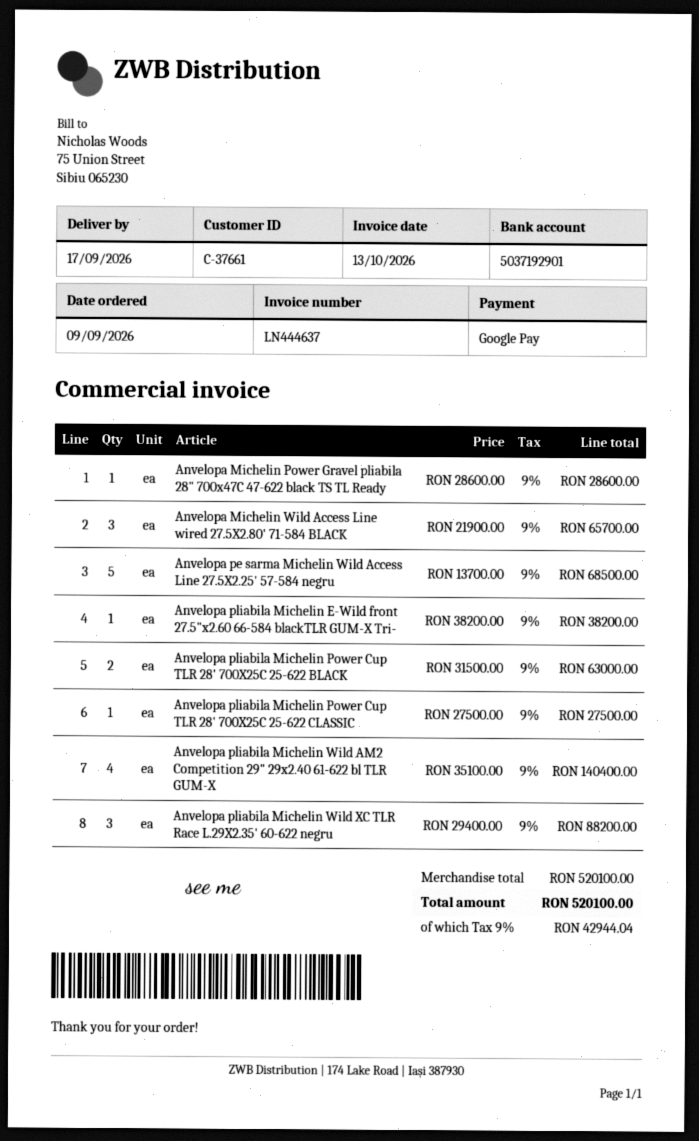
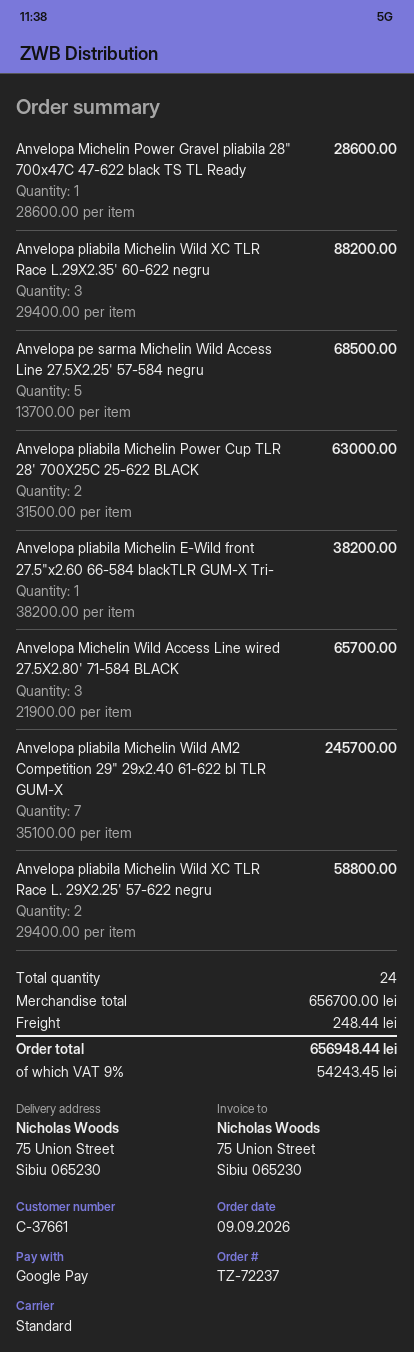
Anvelopa pliabila Michelin Power Cup TLR 28' 700X25C 25-622 CLASSIC: 1 x 27500.00 = 27500.00 -> none
Anvelopa pliabila Michelin Wild AM2 Competition 29" 29x2.40 61-622 bl TLR GUM-X: 4 x 35100.00 = 140400.00 -> 7 x 35100.00 = 245700.00
Anvelopa pliabila Michelin Wild XC TLR Race L. 29X2.25' 57-622 negru: none -> 2 x 29400.00 = 58800.00
subtotal: 520100.00 -> 656700.00
shipping: none -> 248.44
tax: 9% = 42944.04 -> 9% = 54243.45
total: 520100.00 -> 656948.44

